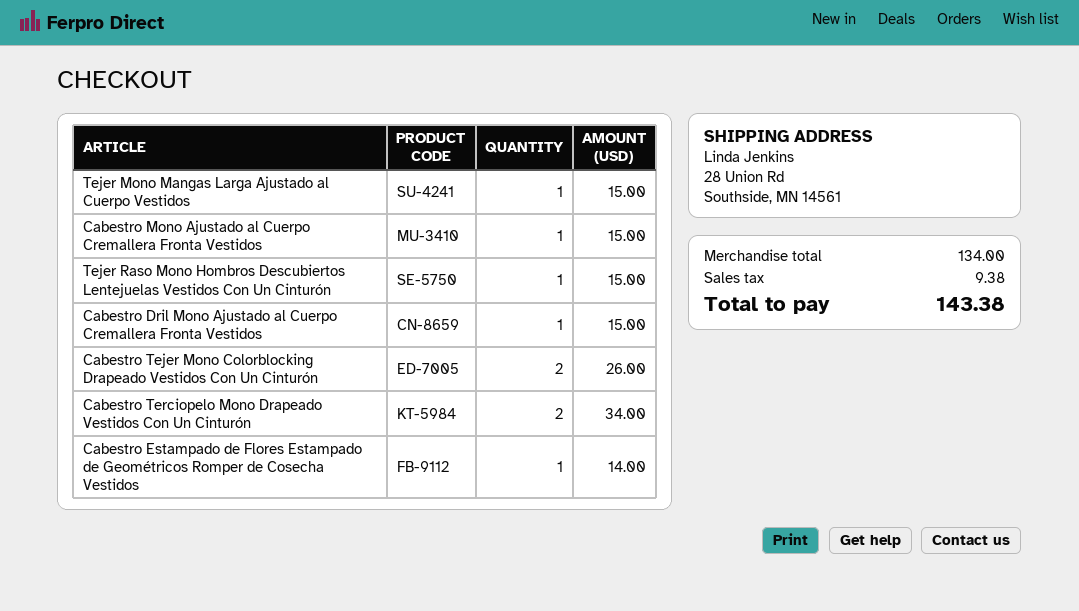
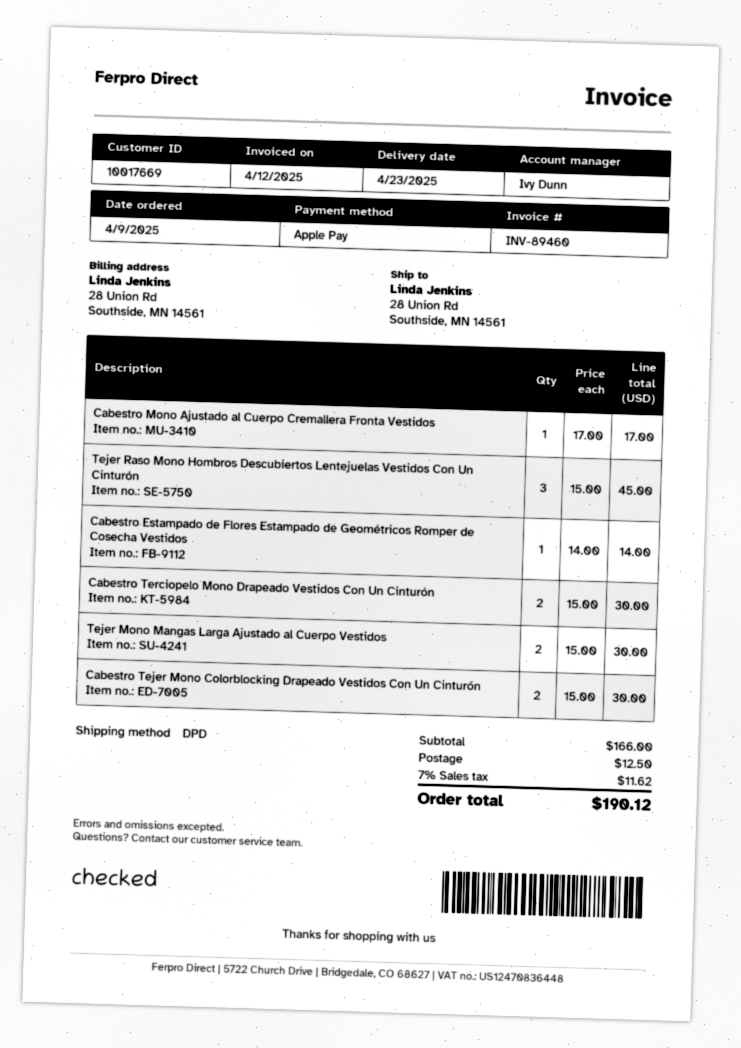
Tejer Mono Mangas Larga Ajustado al Cuerpo Vestidos: 1 for 15.00 -> 2 for 30.00
Cabestro Mono Ajustado al Cuerpo Cremallera Fronta Vestidos: 1 for 15.00 -> 1 for 17.00
Tejer Raso Mono Hombros Descubiertos Lentejuelas Vestidos Con Un Cinturón: 1 for 15.00 -> 3 for 45.00
Cabestro Dril Mono Ajustado al Cuerpo Cremallera Fronta Vestidos: 1 for 15.00 -> none
Cabestro Tejer Mono Colorblocking Drapeado Vestidos Con Un Cinturón: 2 for 26.00 -> 2 for 30.00
Cabestro Terciopelo Mono Drapeado Vestidos Con Un Cinturón: 2 for 34.00 -> 2 for 30.00
subtotal: 134.00 -> 166.00
shipping: none -> 12.50
tax: 9.38 -> 11.62
total: 143.38 -> 190.12

